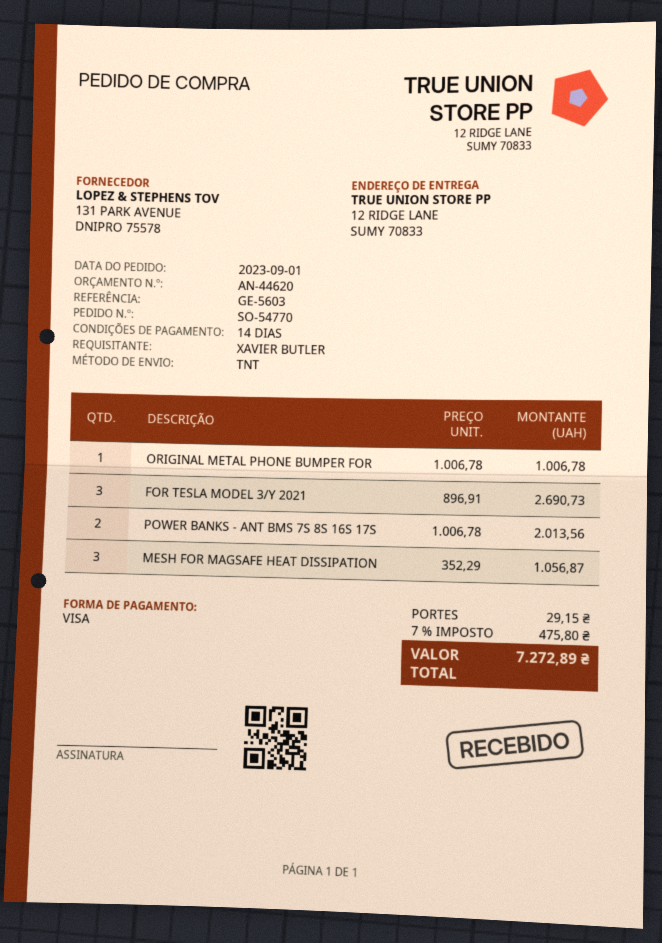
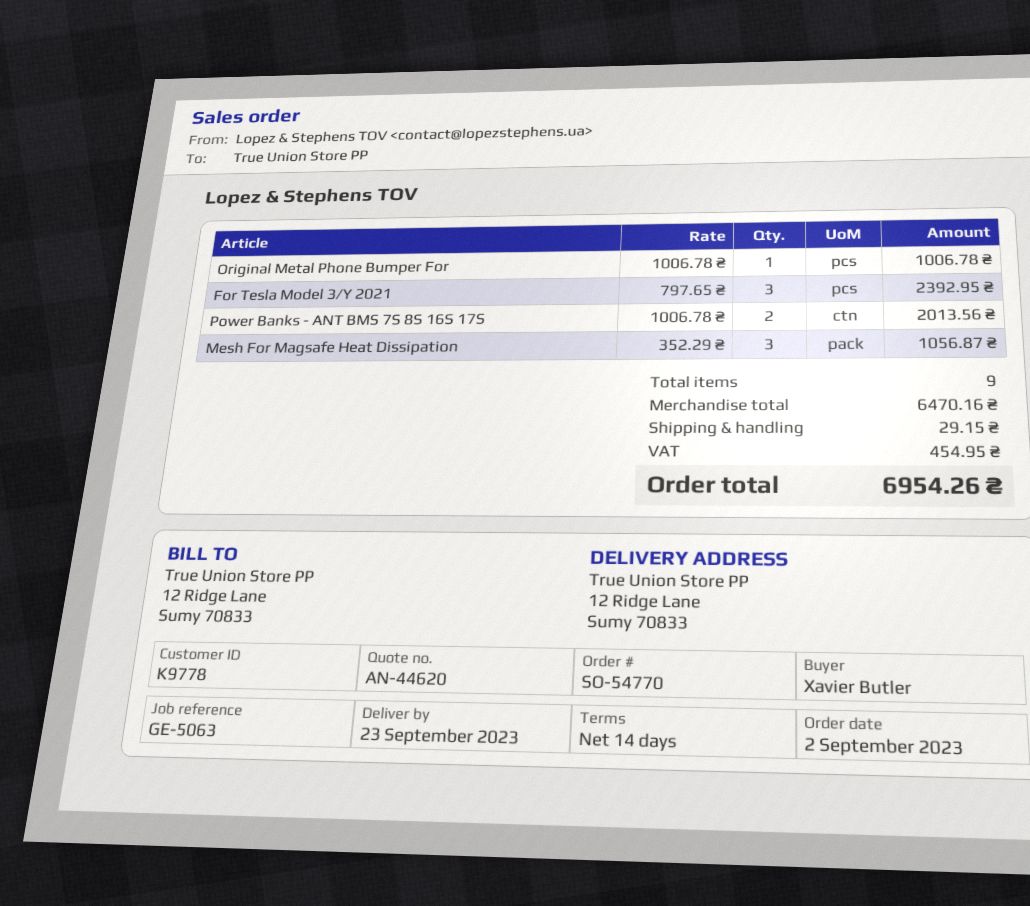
order date: 2023-09-01 -> 2023-09-02
reference: GE-5603 -> GE-5063
FOR TESLA MODEL 3/Y 2021: 3 x 896.91 = 2690.73 -> 3 x 797.65 = 2392.95
tax: 475.80 -> 454.95
total: 7272.89 -> 6954.26

